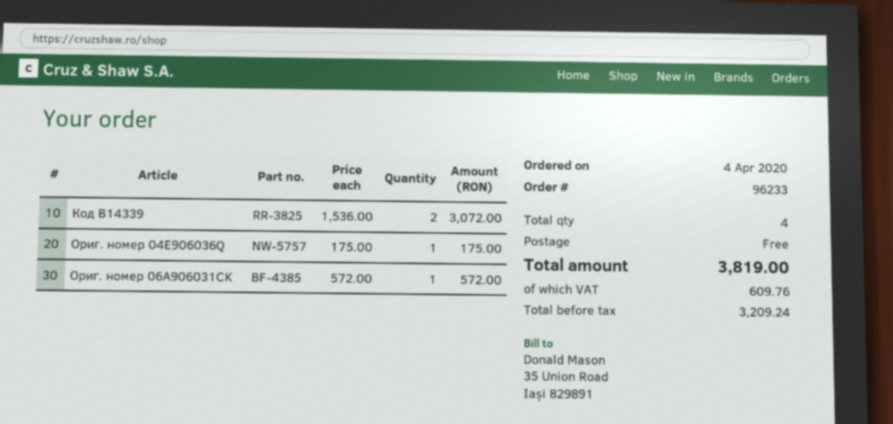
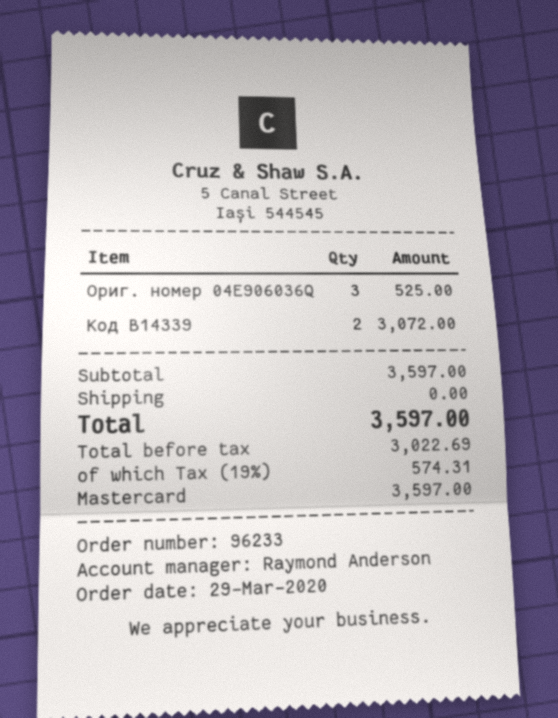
order date: 2020-04-04 -> 2020-03-29
Ориг. номер 04E906036Q: 1 for 175.00 -> 3 for 525.00
Ориг. номер 06A906031CK: 1 for 572.00 -> none
net: 3209.24 -> 3022.69
tax: 609.76 -> 574.31
total: 3819.00 -> 3597.00

